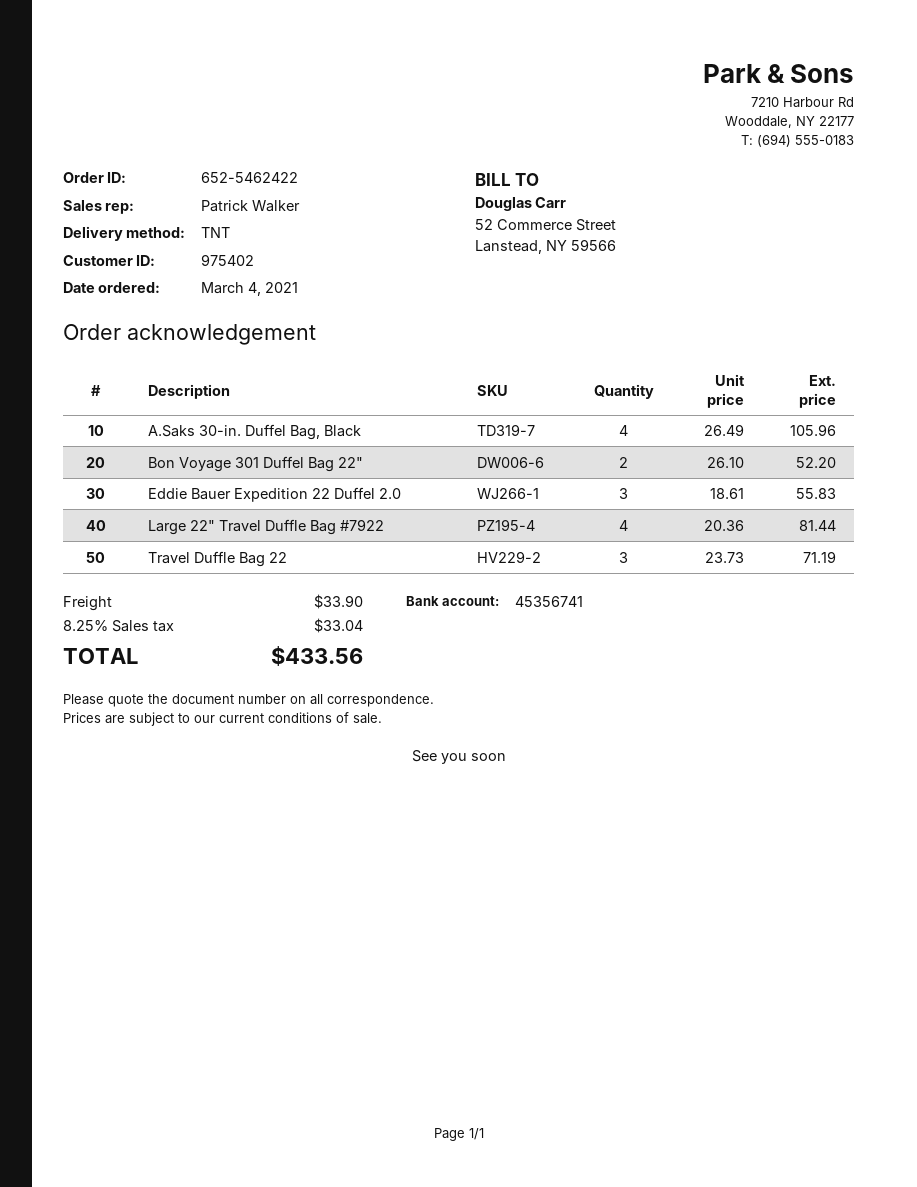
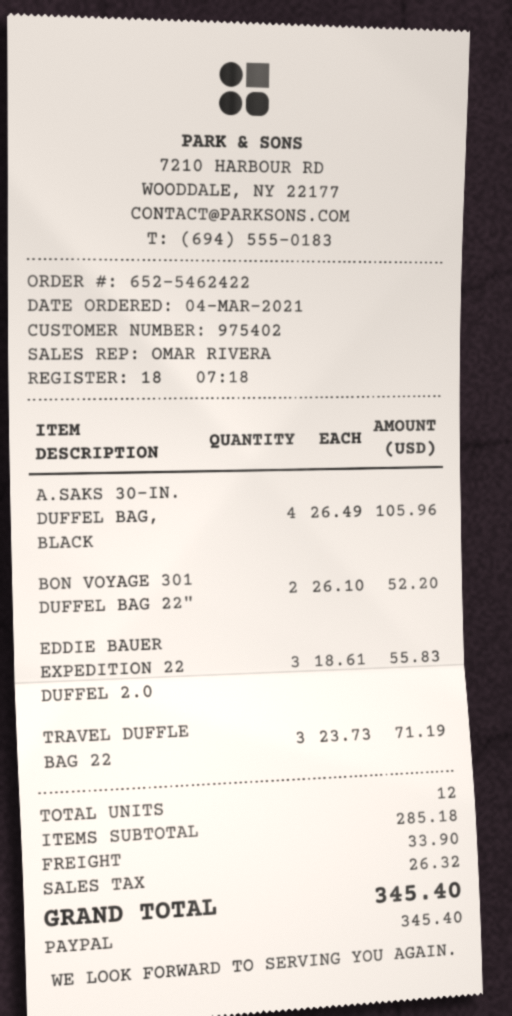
sales rep: Patrick Walker -> OMAR RIVERA
Large 22" Travel Duffle Bag #7922: 4 x 20.36 = 81.44 -> none
tax: 33.04 -> 26.32
total: 433.56 -> 345.40

